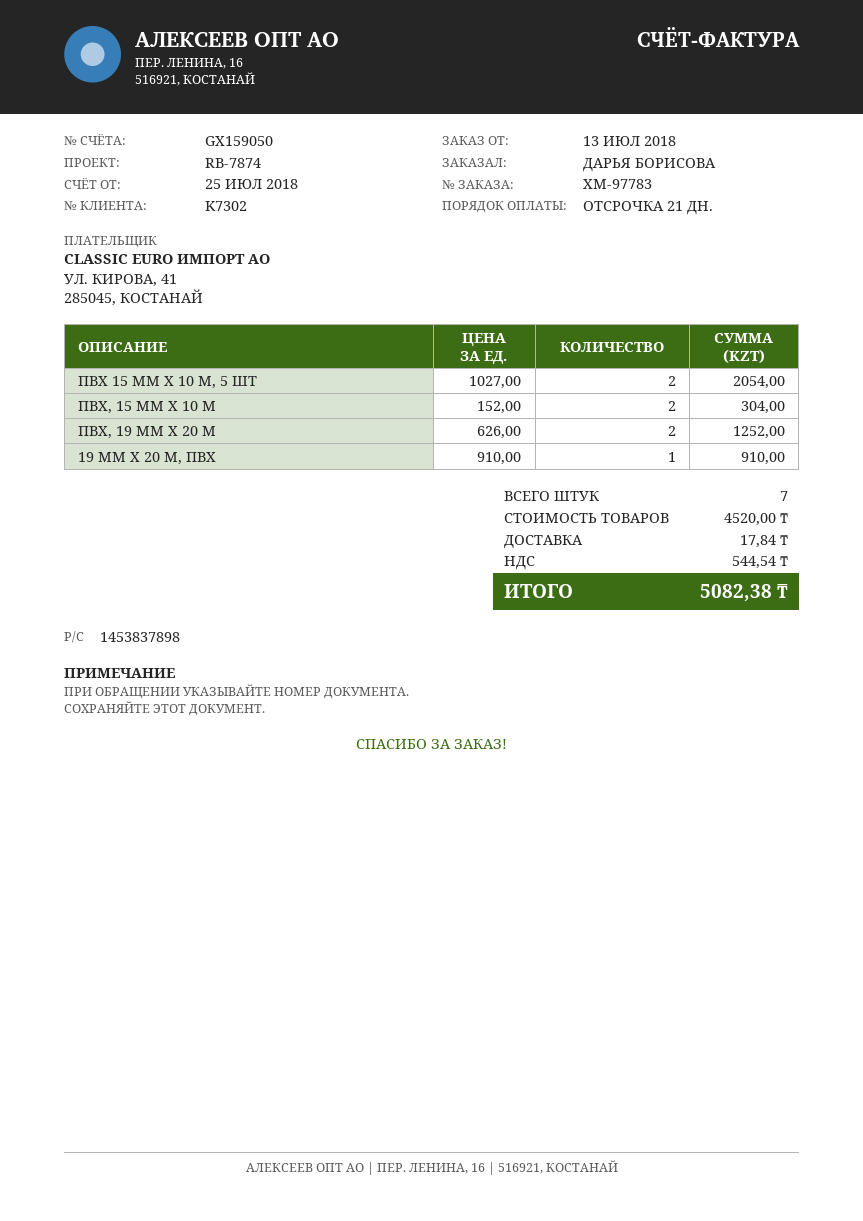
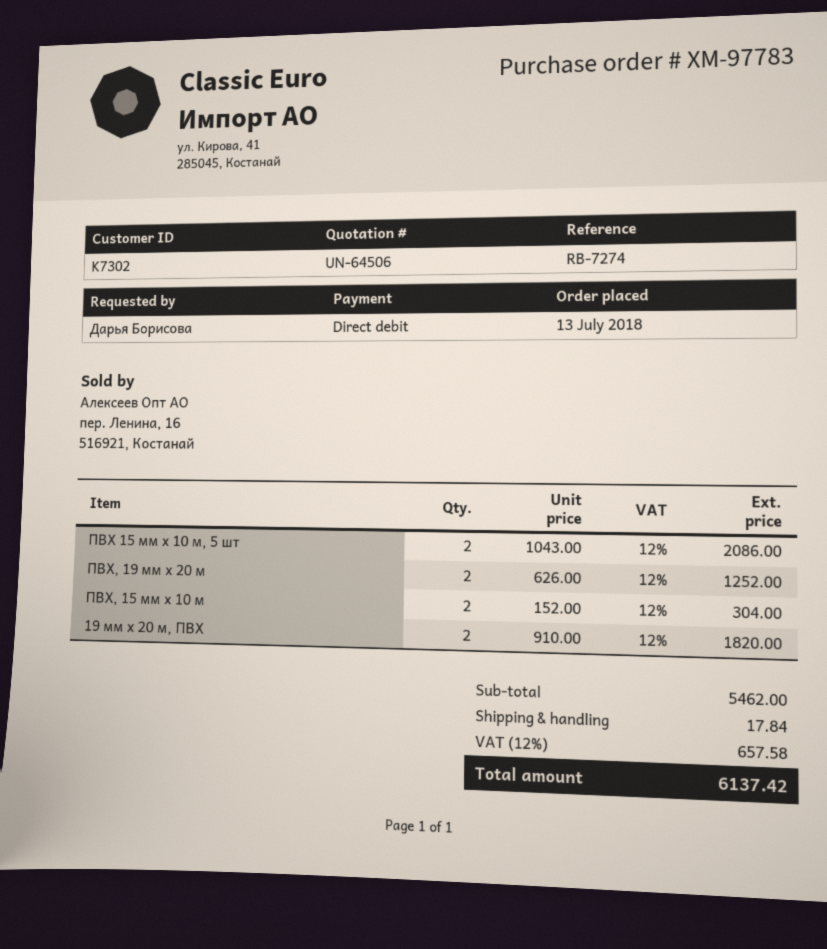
reference: RB-7874 -> RB-7274
ПВХ 15 ММ Х 10 М, 5 ШТ: 2 x 1027.00 = 2054.00 -> 2 x 1043.00 = 2086.00
19 ММ Х 20 М, ПВХ: 1 x 910.00 = 910.00 -> 2 x 910.00 = 1820.00
subtotal: 4520.00 -> 5462.00
tax: 544.54 -> 657.58
total: 5082.38 -> 6137.42

